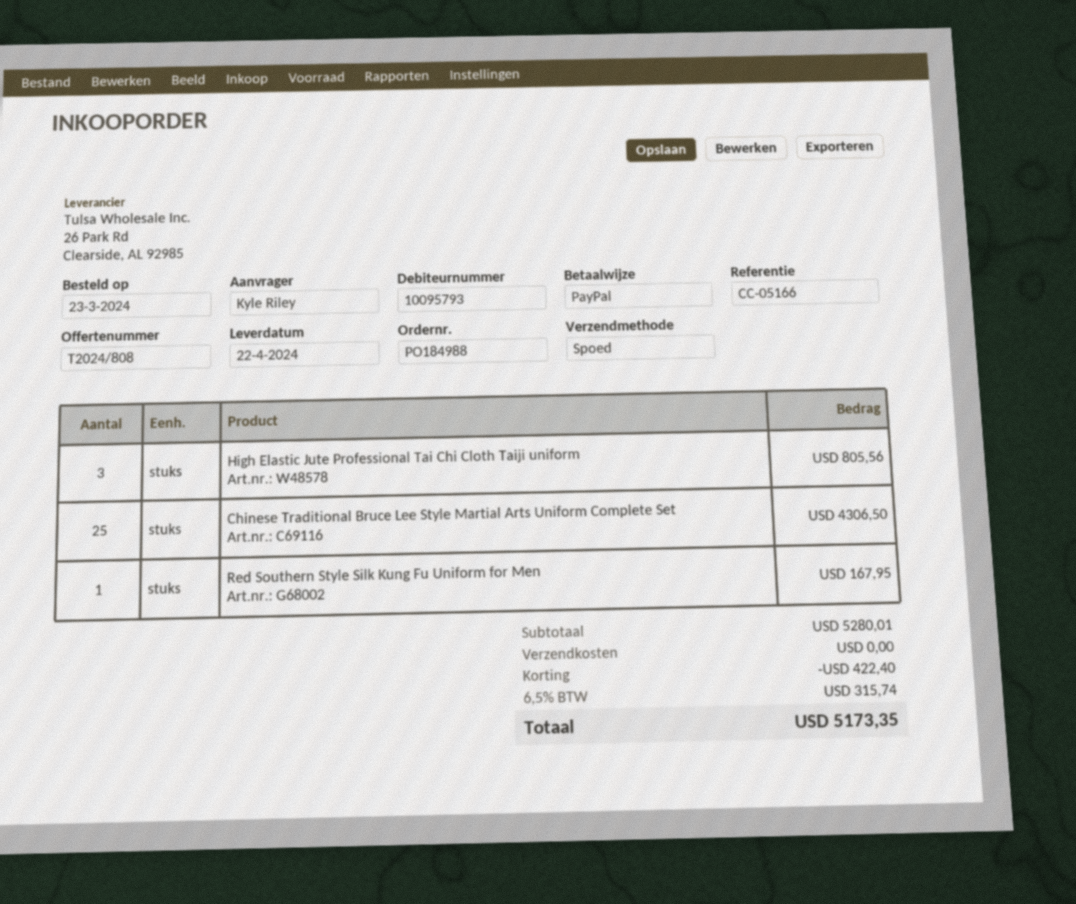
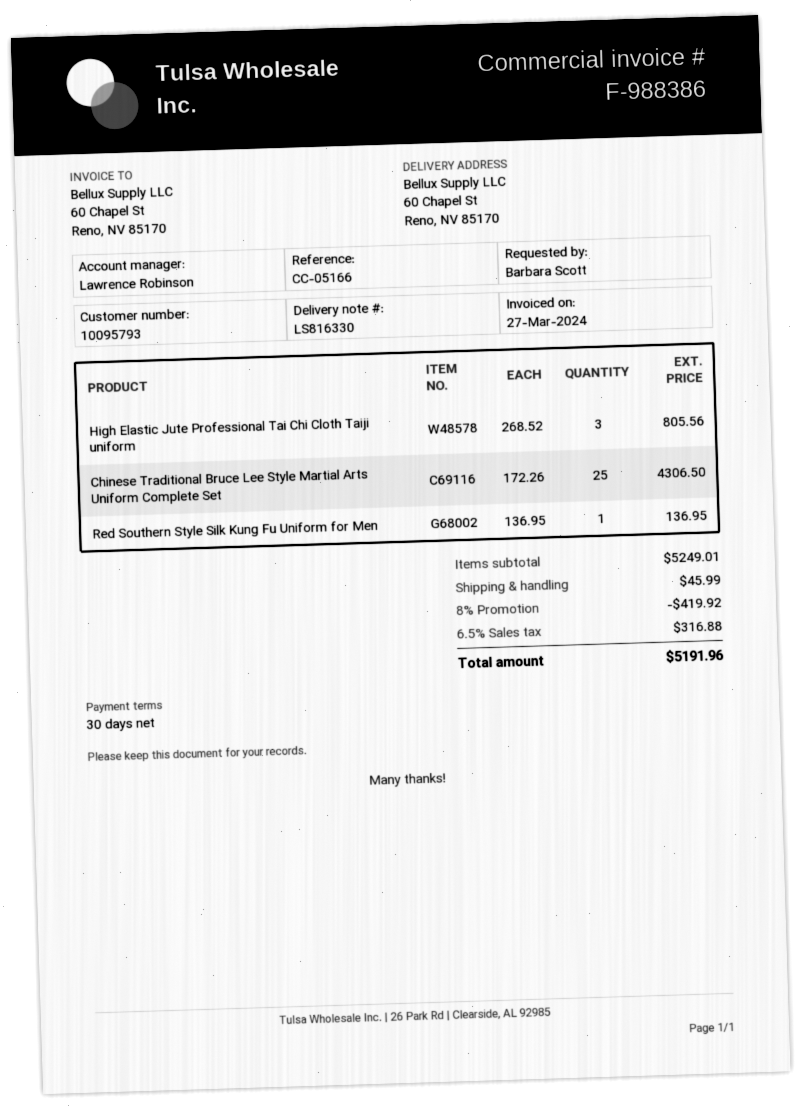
ordered by: Kyle Riley -> Barbara Scott
Red Southern Style Silk Kung Fu Uniform for Men: 1 for 167.95 -> 1 for 136.95
subtotal: 5280.01 -> 5249.01
discount: 422.40 -> 419.92
shipping: 0.00 -> 45.99
tax: 6.5% = 315.74 -> 6.5% = 316.88
total: 5173.35 -> 5191.96

